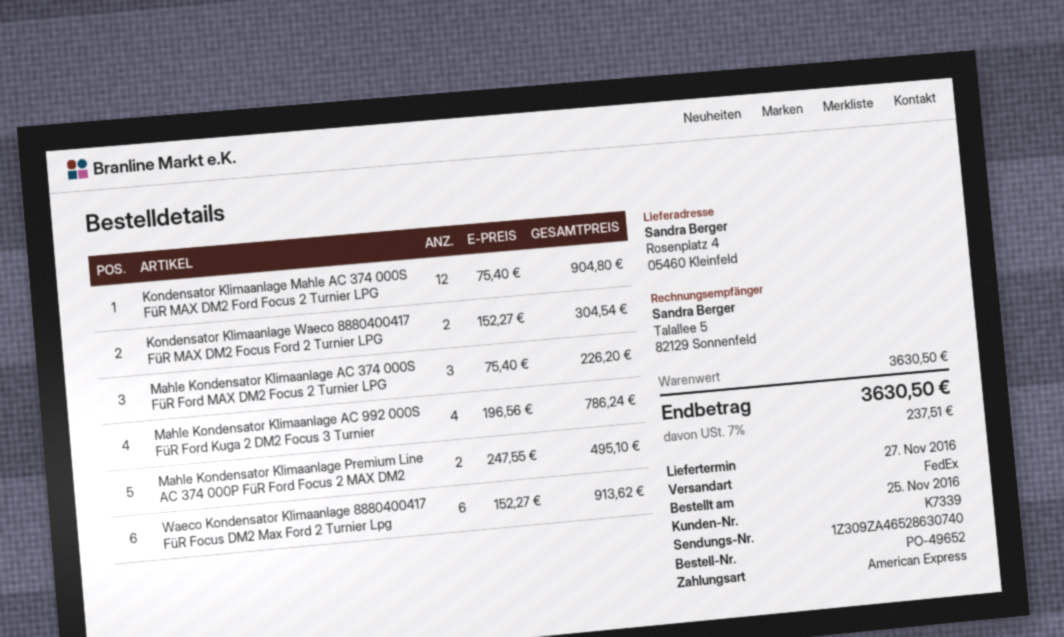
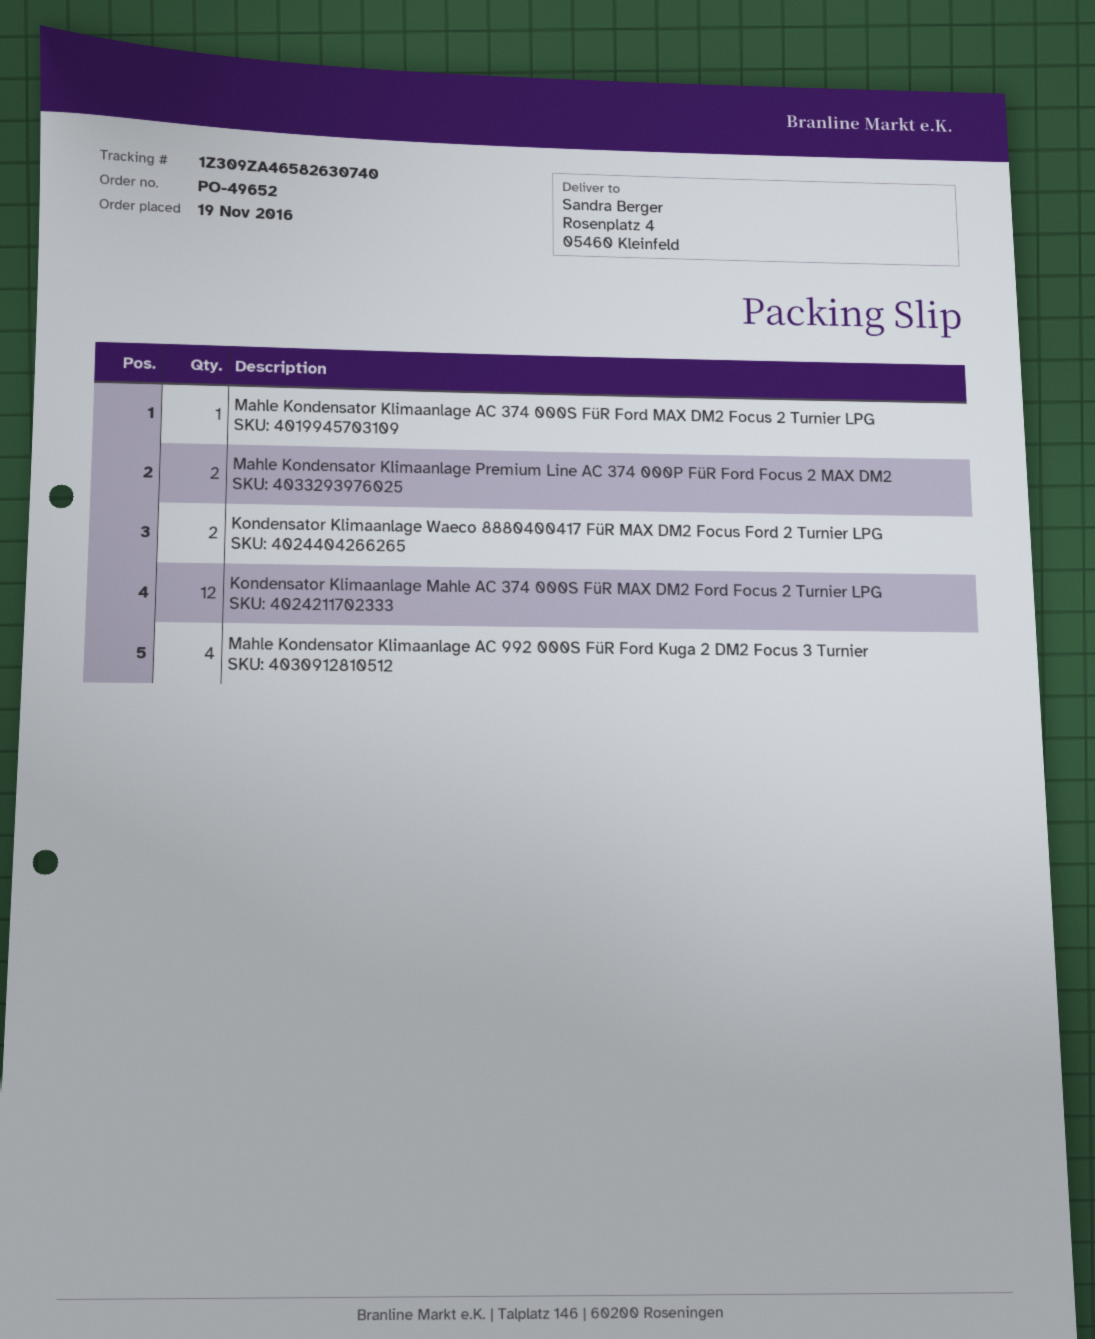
order date: 2016-11-25 -> 2016-11-19
tracking number: 1Z309ZA46528630740 -> 1Z309ZA46582630740
Mahle Kondensator Klimaanlage AC 374 000S FüR Ford MAX DM2 Focus 2 Turnier LPG: 3 -> 1
Waeco Kondensator Klimaanlage 8880400417 FüR Focus DM2 Max Ford 2 Turnier Lpg: 6 -> none

